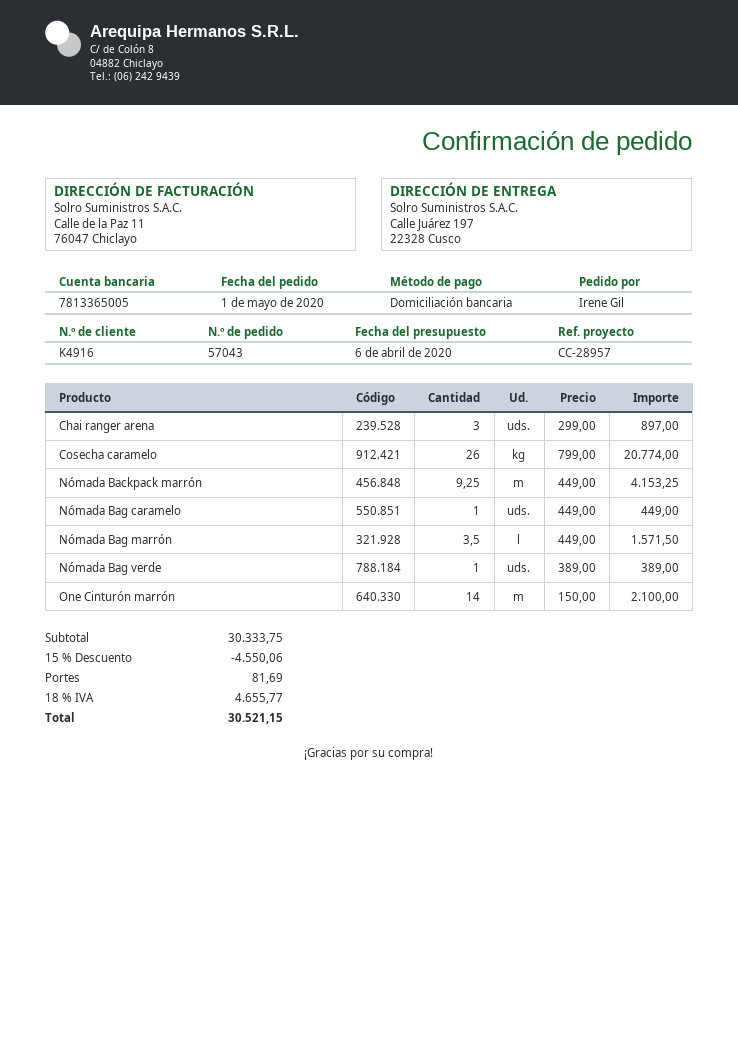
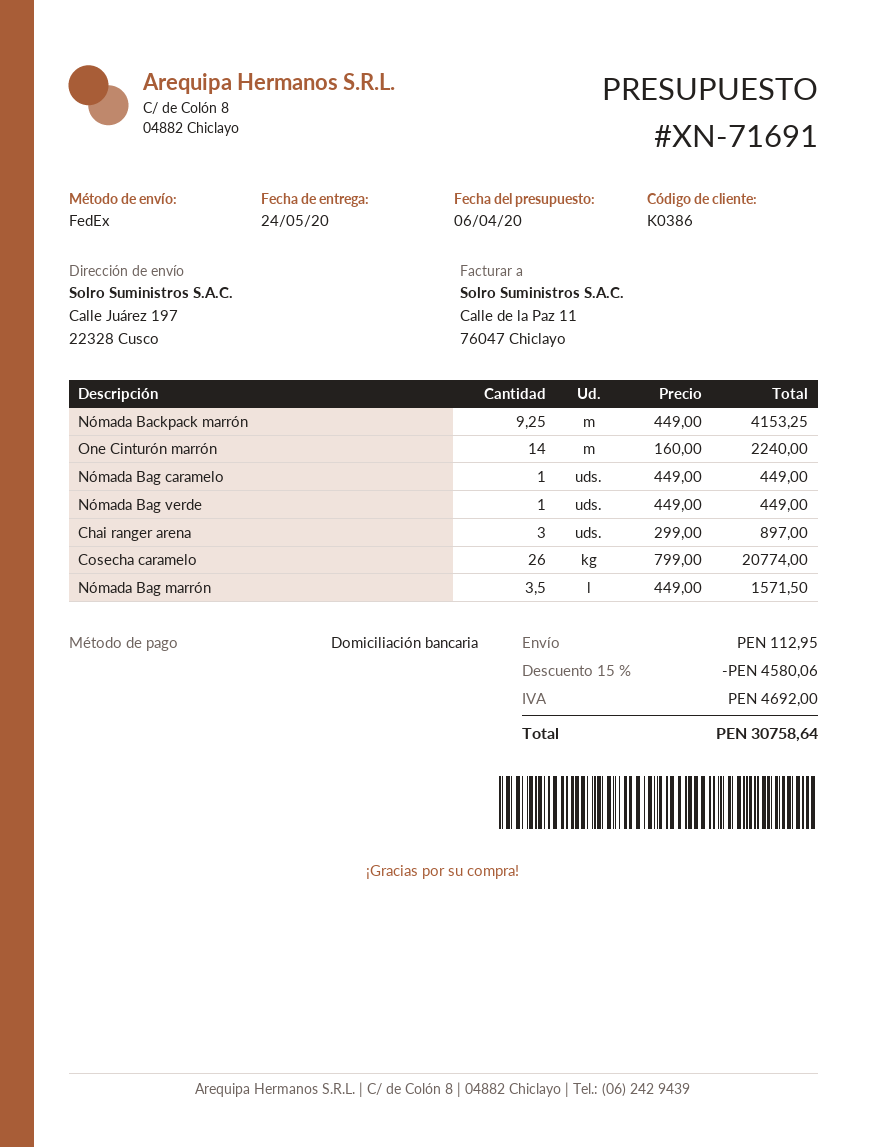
customer number: K4916 -> K0386
Nómada Bag verde: 1 x 389.00 = 389.00 -> 1 x 449.00 = 449.00
One Cinturón marrón: 14 x 150.00 = 2100.00 -> 14 x 160.00 = 2240.00
discount: 15% = 4550.06 -> 15% = 4580.06
shipping: 81.69 -> 112.95
tax: 4655.77 -> 4692.00
total: 30521.15 -> 30758.64

